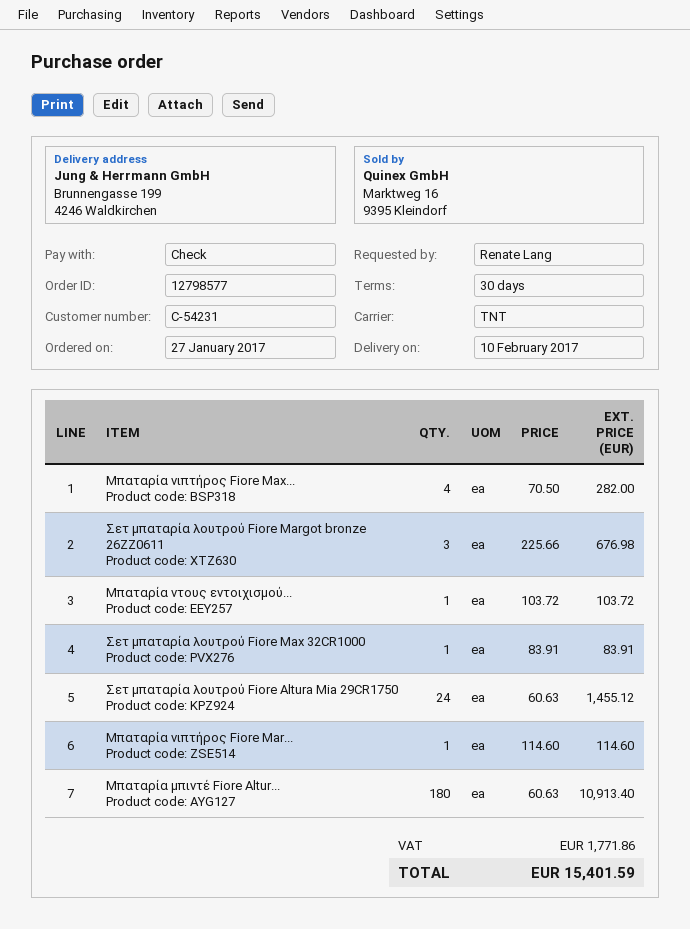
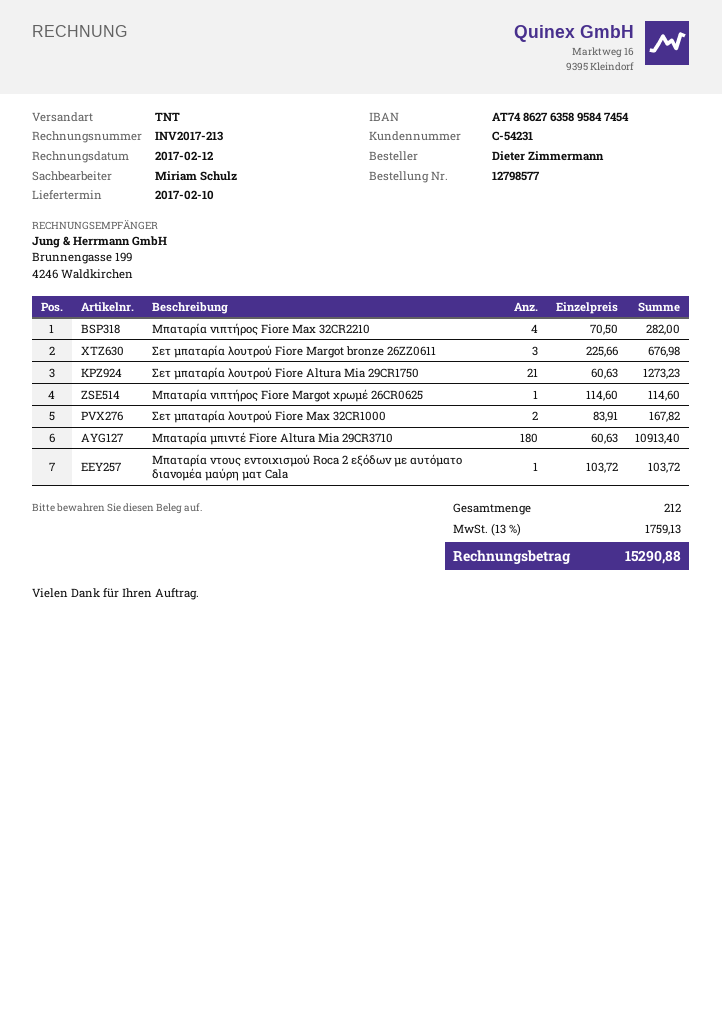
ordered by: Renate Lang -> Dieter Zimmermann
Σετ μπαταρία λουτρού Fiore Max 32CR1000: 1 x 83.91 = 83.91 -> 2 x 83.91 = 167.82
Σετ μπαταρία λουτρού Fiore Altura Mia 29CR1750: 24 x 60.63 = 1455.12 -> 21 x 60.63 = 1273.23
tax: 1771.86 -> 1759.13
total: 15401.59 -> 15290.88

